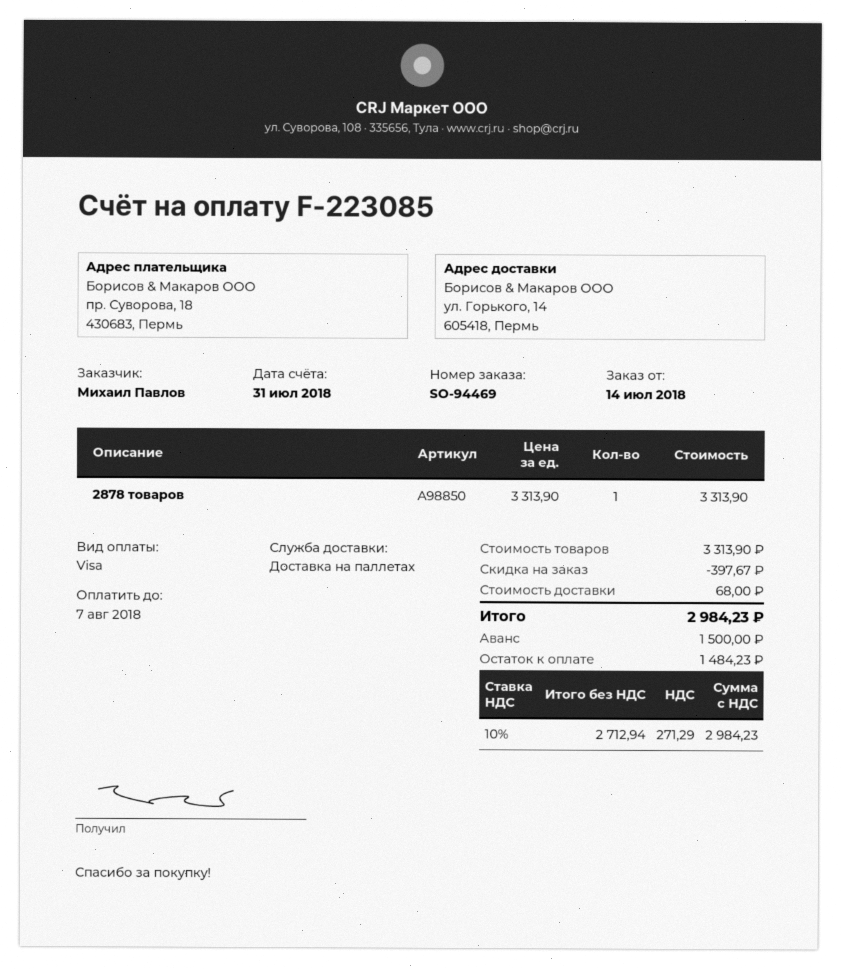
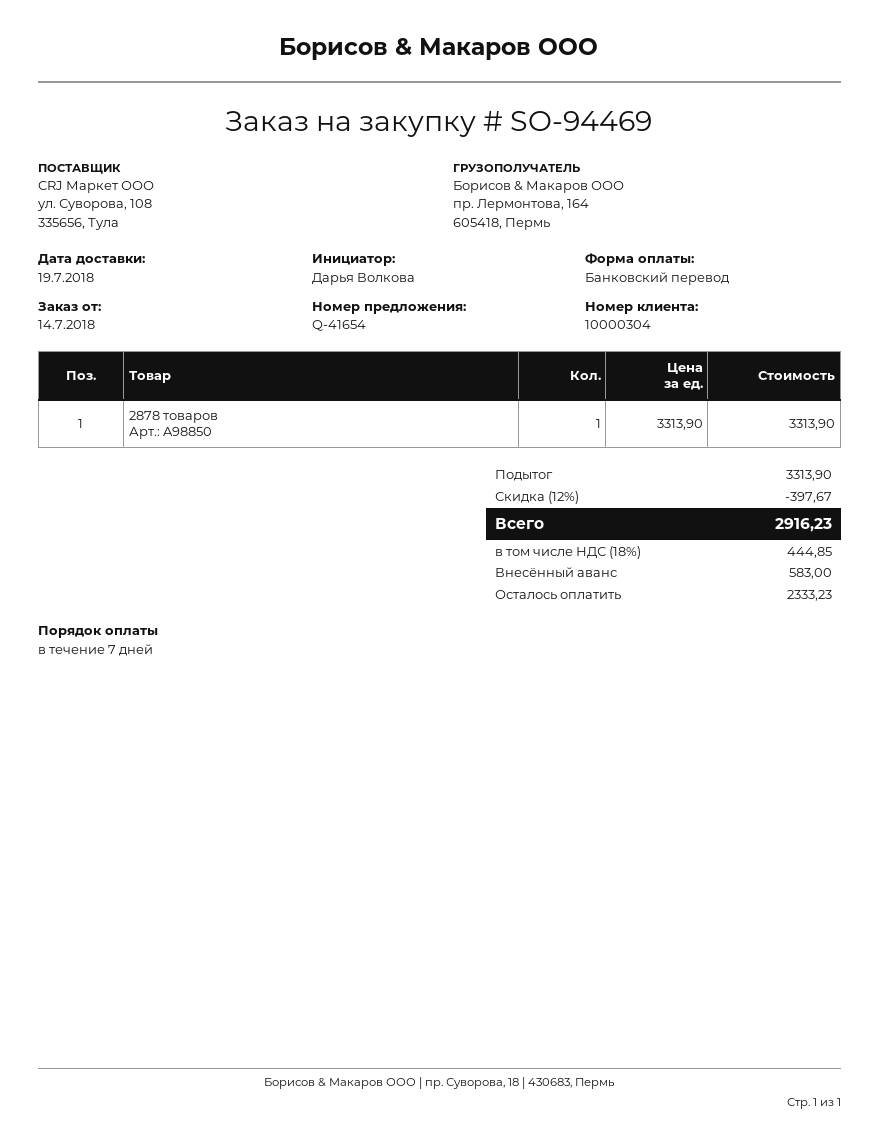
ordered by: Михаил Павлов -> Дарья Волкова
payment method: Visa -> bank transfer
ship to: ул. Горького, 14, 605418, Пермь -> пр. Лермонтова, 164, 605418, Пермь
shipping: 68.00 -> none
tax: 10% = 271.29 -> 18% = 444.85
total: 2984.23 -> 2916.23
deposit: 1500.00 -> 583.00
balance: 1484.23 -> 2333.23

